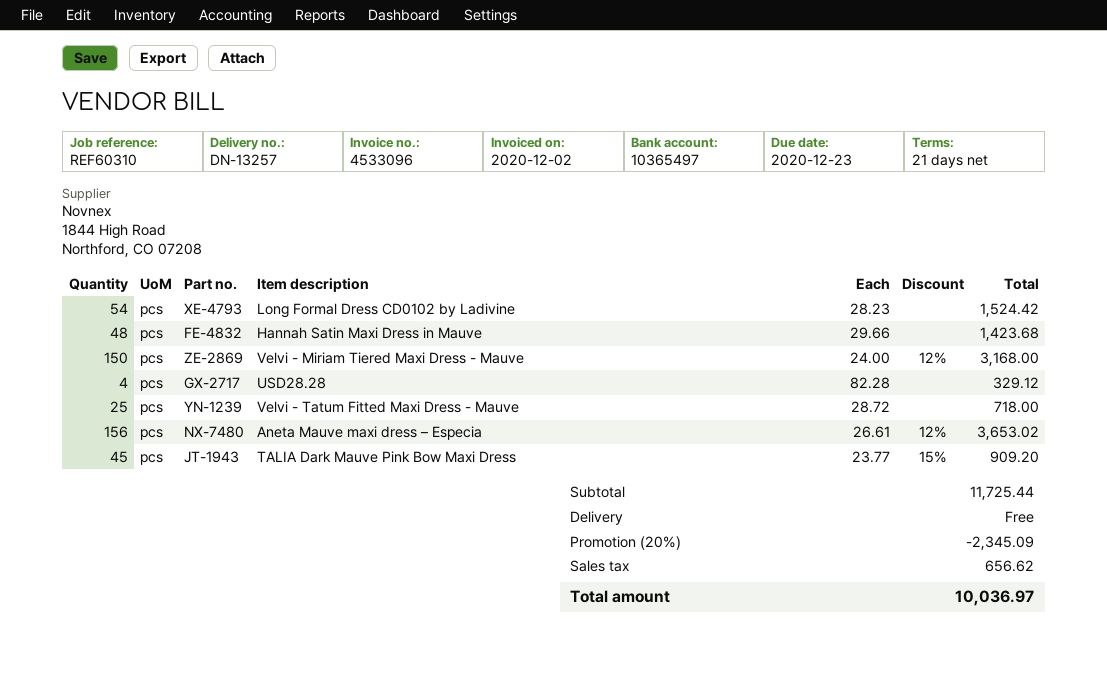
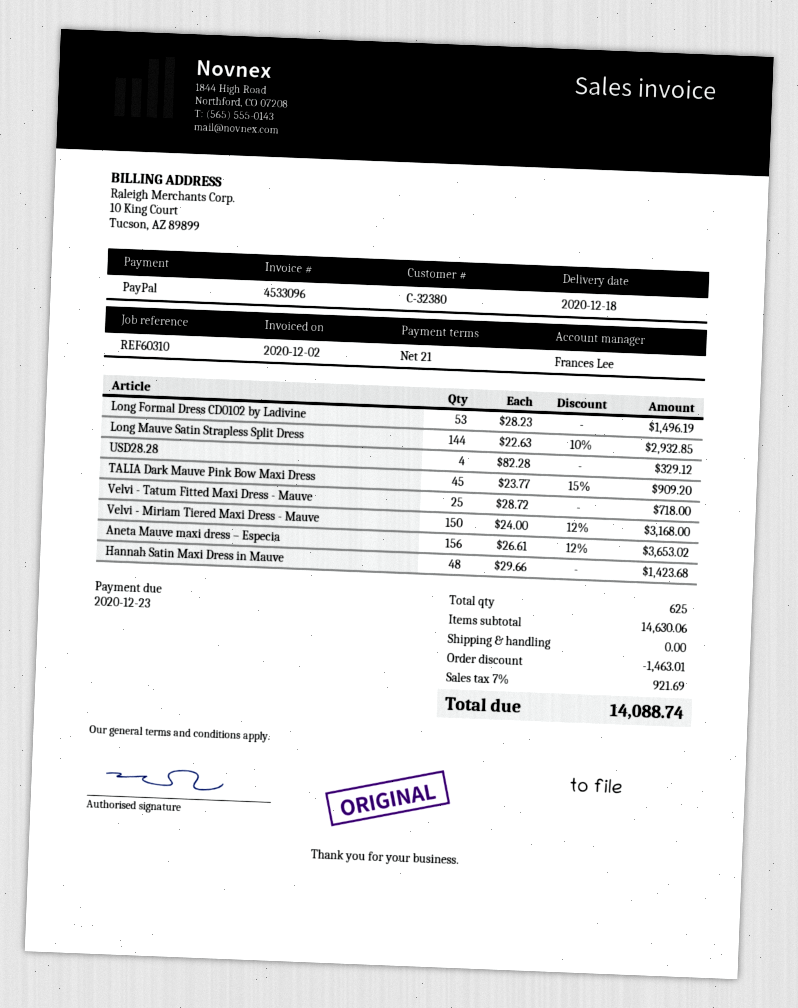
Long Formal Dress CD0102 by Ladivine: 54 x 28.23 = 1524.42 -> 53 x 28.23 = 1496.19
Long Mauve Satin Strapless Split Dress: none -> 144 x 22.63 - 10% = 2932.85
subtotal: 11725.44 -> 14630.06
discount: 2345.09 -> 1463.01
tax: 656.62 -> 921.69
total: 10036.97 -> 14088.74

